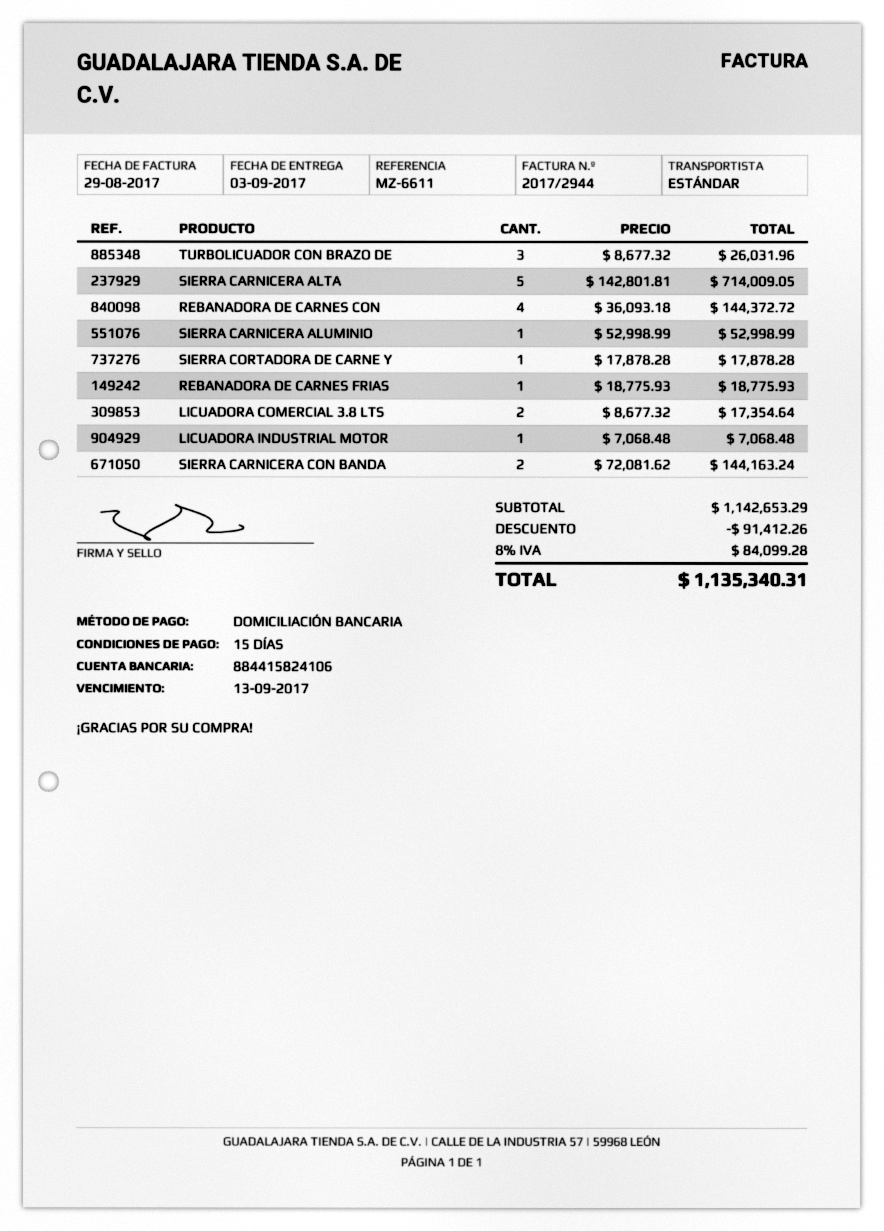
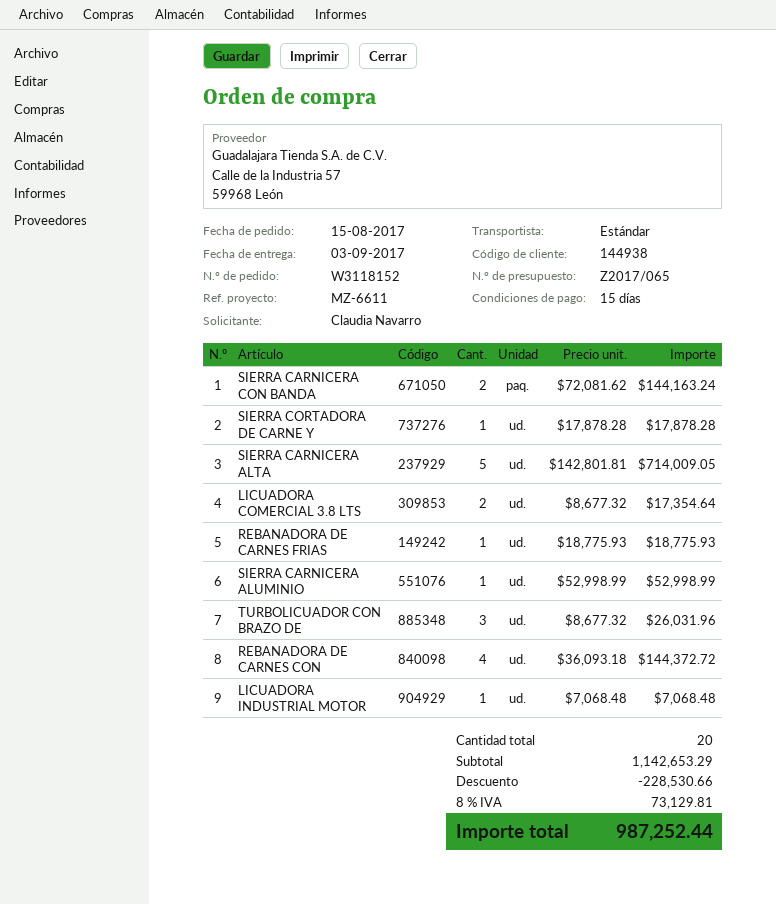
discount: 91412.26 -> 228530.66
tax: 8% = 84099.28 -> 8% = 73129.81
total: 1135340.31 -> 987252.44

